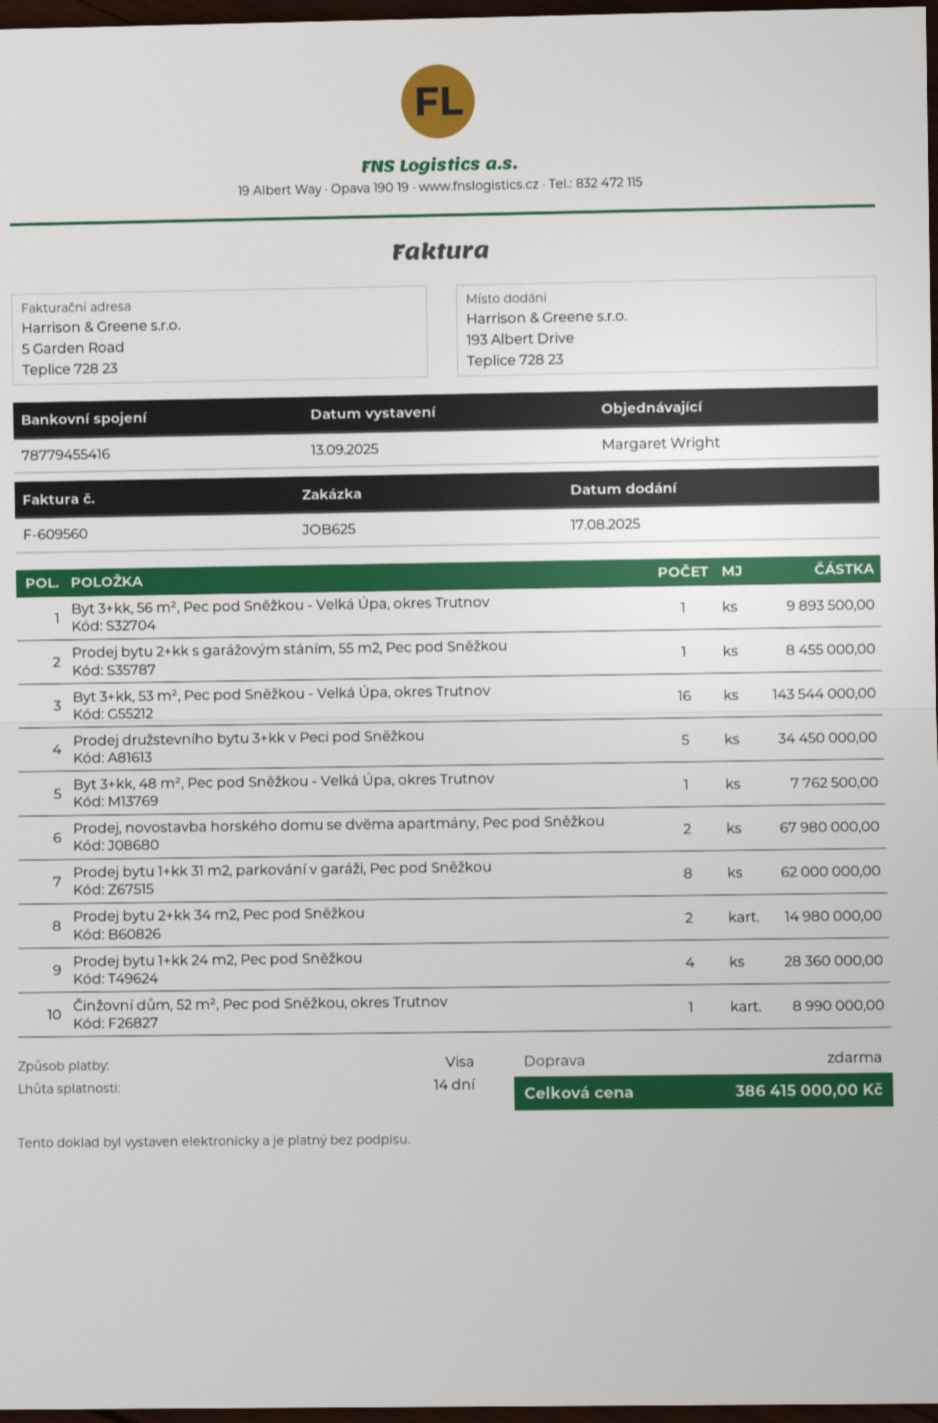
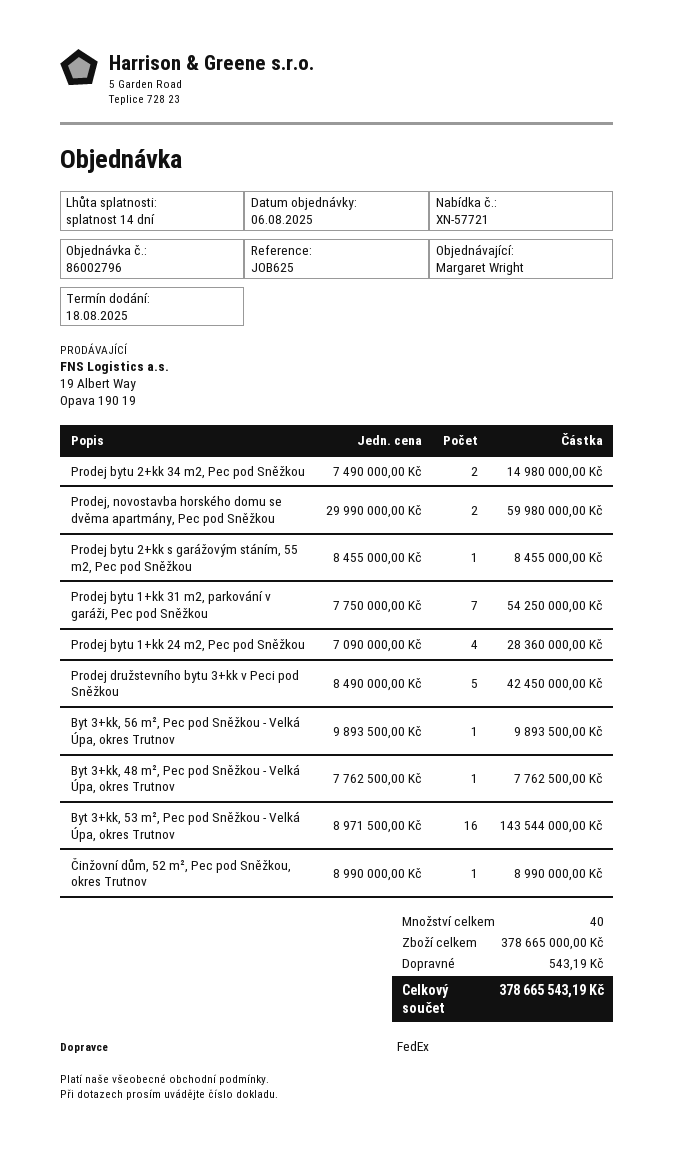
delivery date: 2025-08-17 -> 2025-08-18
Prodej družstevního bytu 3+kk v Peci pod Sněžkou: 5 for 34450000.00 -> 5 for 42450000.00
Prodej, novostavba horského domu se dvěma apartmány, Pec pod Sněžkou: 2 for 67980000.00 -> 2 for 59980000.00
Prodej bytu 1+kk 31 m2, parkování v garáži, Pec pod Sněžkou: 8 for 62000000.00 -> 7 for 54250000.00
shipping: 0.00 -> 543.19
total: 386415000.00 -> 378665543.19

